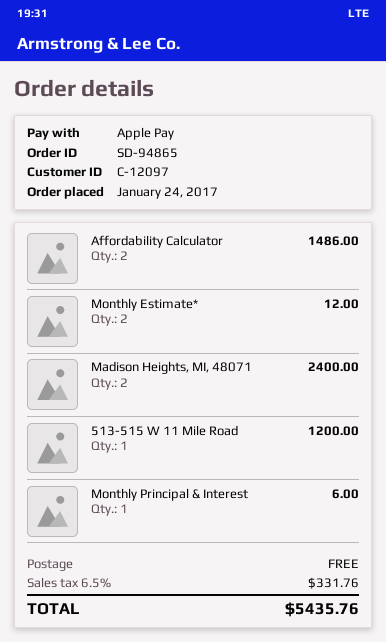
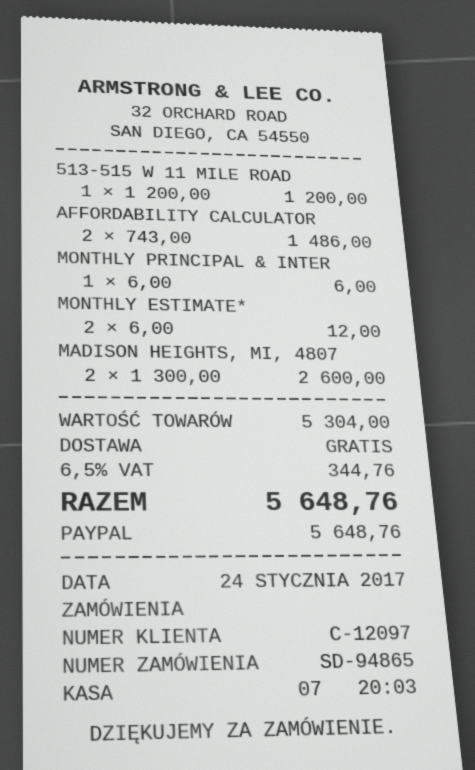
payment method: Apple Pay -> PayPal
Madison Heights, MI, 48071: 2 for 2400.00 -> 2 for 2600.00
tax: 6.5% = 331.76 -> 6.5% = 344.76
total: 5435.76 -> 5648.76

